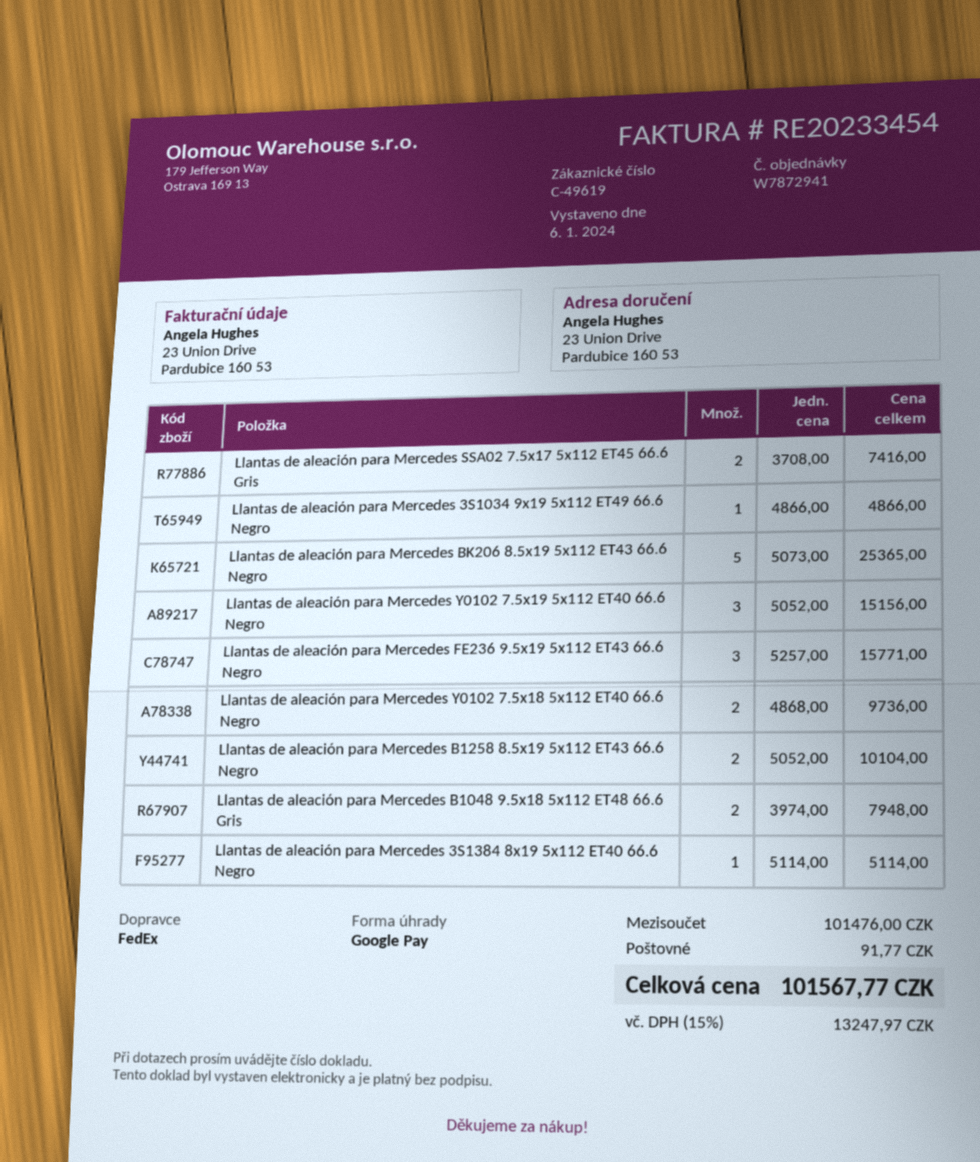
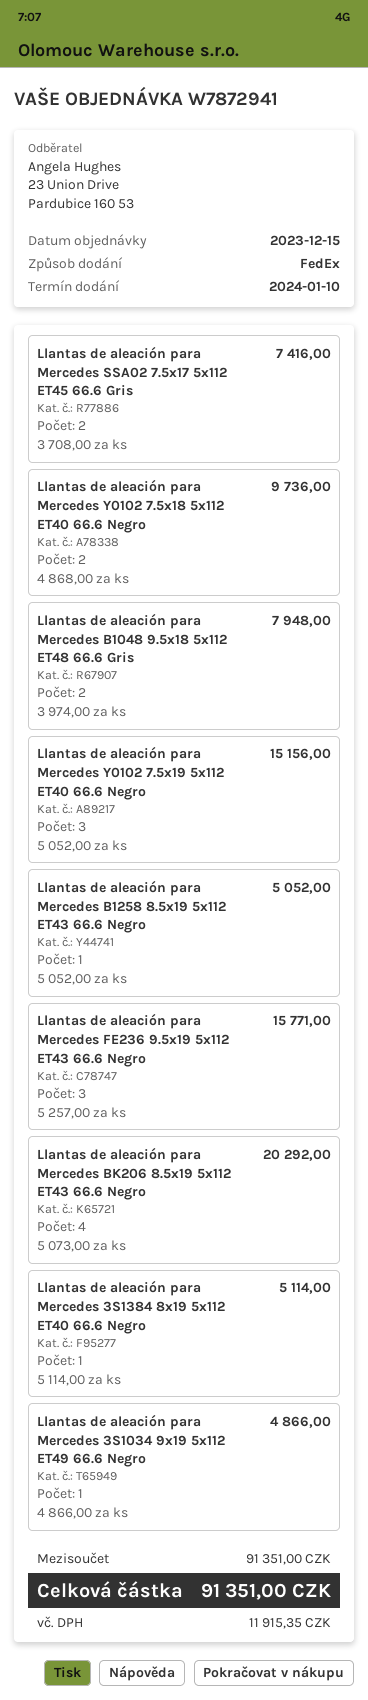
Llantas de aleación para Mercedes BK206 8.5x19 5x112 ET43 66.6 Negro: 5 x 5073.00 = 25365.00 -> 4 x 5073.00 = 20292.00
Llantas de aleación para Mercedes B1258 8.5x19 5x112 ET43 66.6 Negro: 2 x 5052.00 = 10104.00 -> 1 x 5052.00 = 5052.00
subtotal: 101476.00 -> 91351.00
shipping: 91.77 -> none
tax: 13247.97 -> 11915.35
total: 101567.77 -> 91351.00

